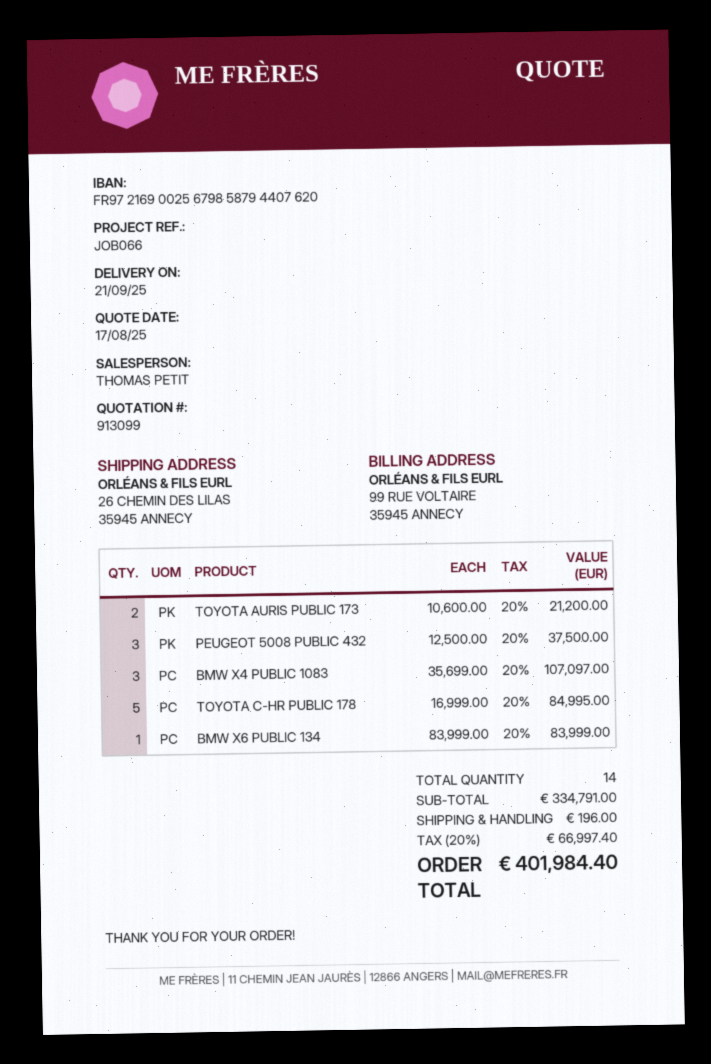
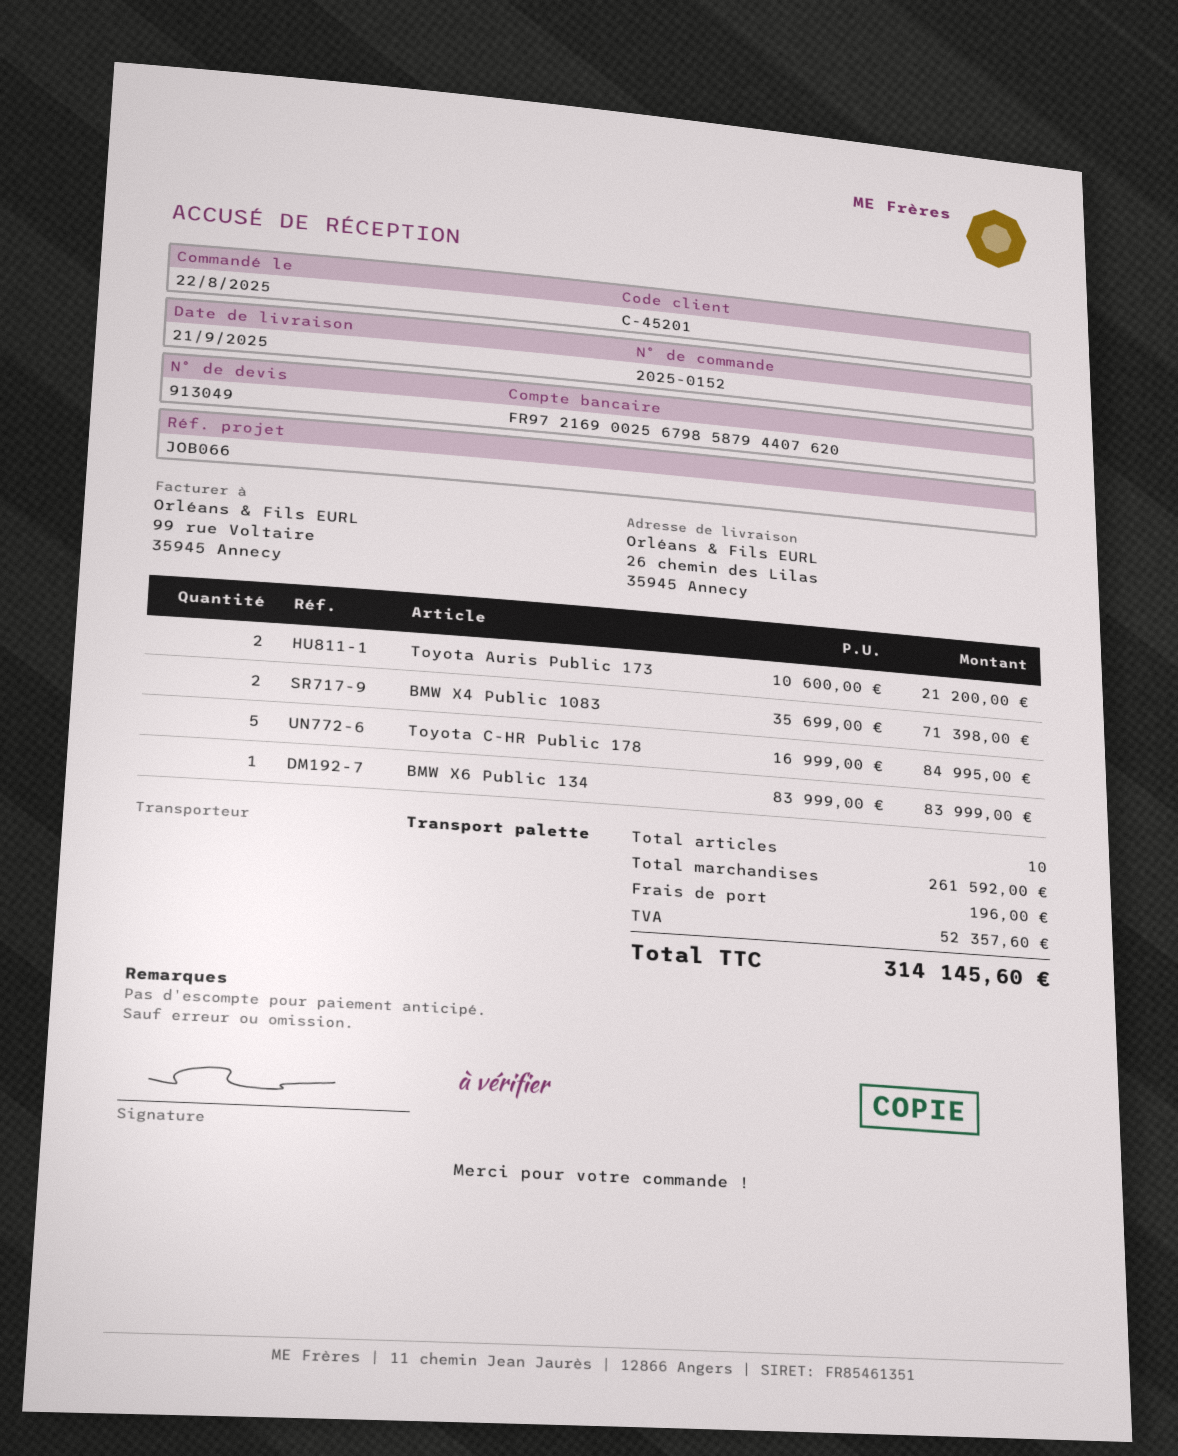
quote number: 913099 -> 913049
PEUGEOT 5008 PUBLIC 432: 3 x 12500.00 = 37500.00 -> none
BMW X4 PUBLIC 1083: 3 x 35699.00 = 107097.00 -> 2 x 35699.00 = 71398.00
total quantity: 14 -> 10
subtotal: 334791.00 -> 261592.00
tax: 66997.40 -> 52357.60
total: 401984.40 -> 314145.60

